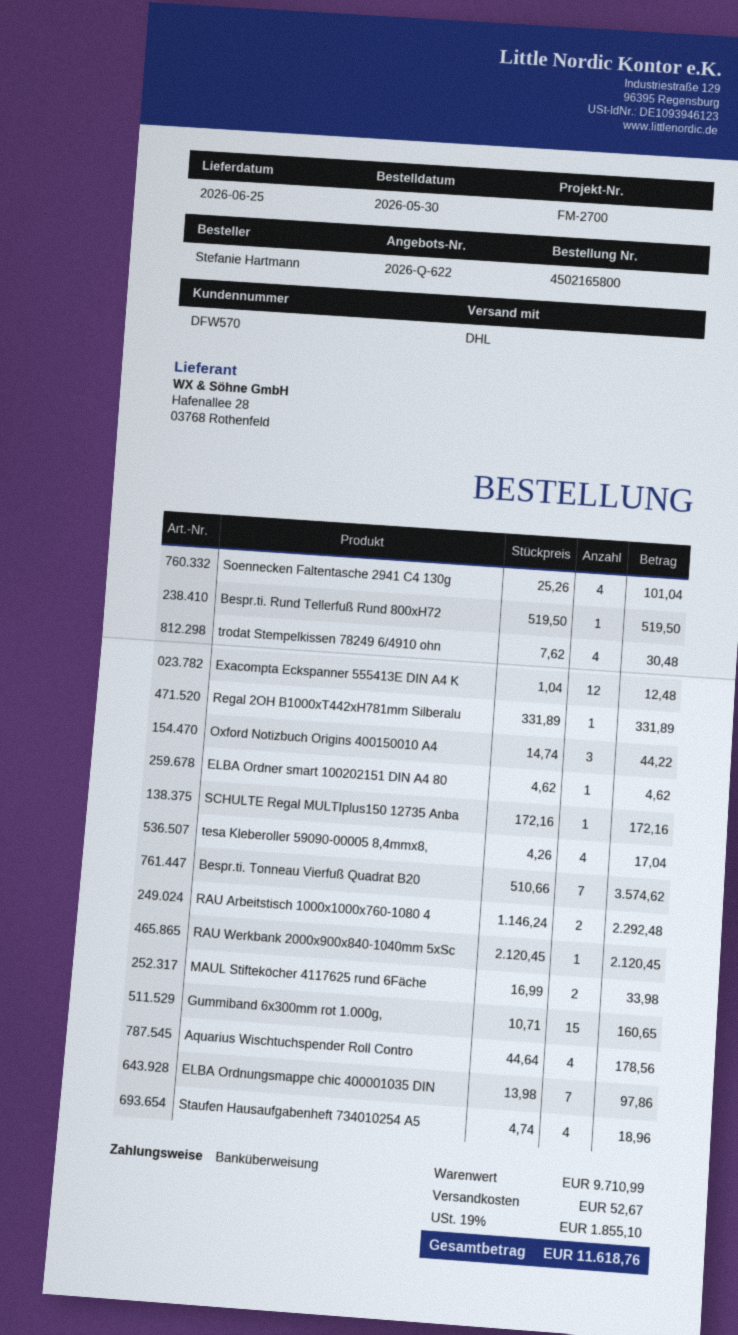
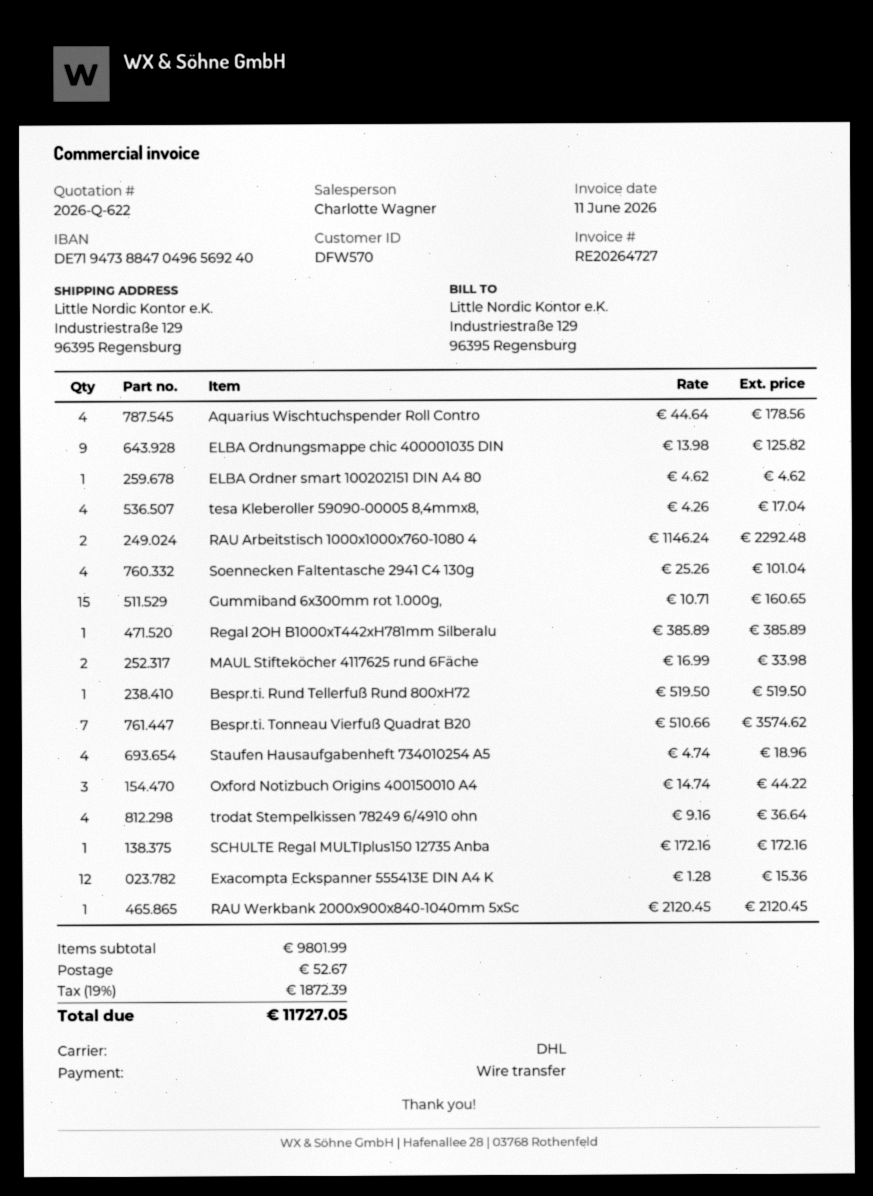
trodat Stempelkissen 78249 6/4910 ohn: 4 x 7.62 = 30.48 -> 4 x 9.16 = 36.64
Exacompta Eckspanner 555413E DIN A4 K: 12 x 1.04 = 12.48 -> 12 x 1.28 = 15.36
Regal 2OH B1000xT442xH781mm Silberalu: 1 x 331.89 = 331.89 -> 1 x 385.89 = 385.89
ELBA Ordnungsmappe chic 400001035 DIN: 7 x 13.98 = 97.86 -> 9 x 13.98 = 125.82
subtotal: 9710.99 -> 9801.99
tax: 19% = 1855.10 -> 19% = 1872.39
total: 11618.76 -> 11727.05

